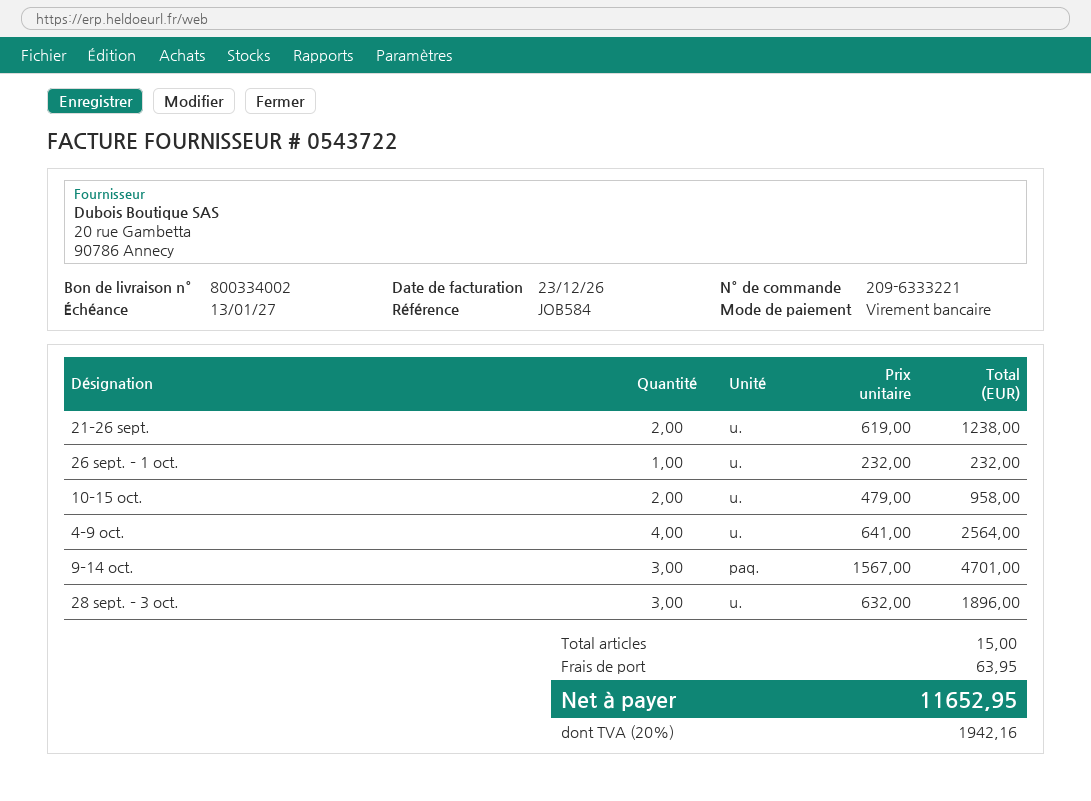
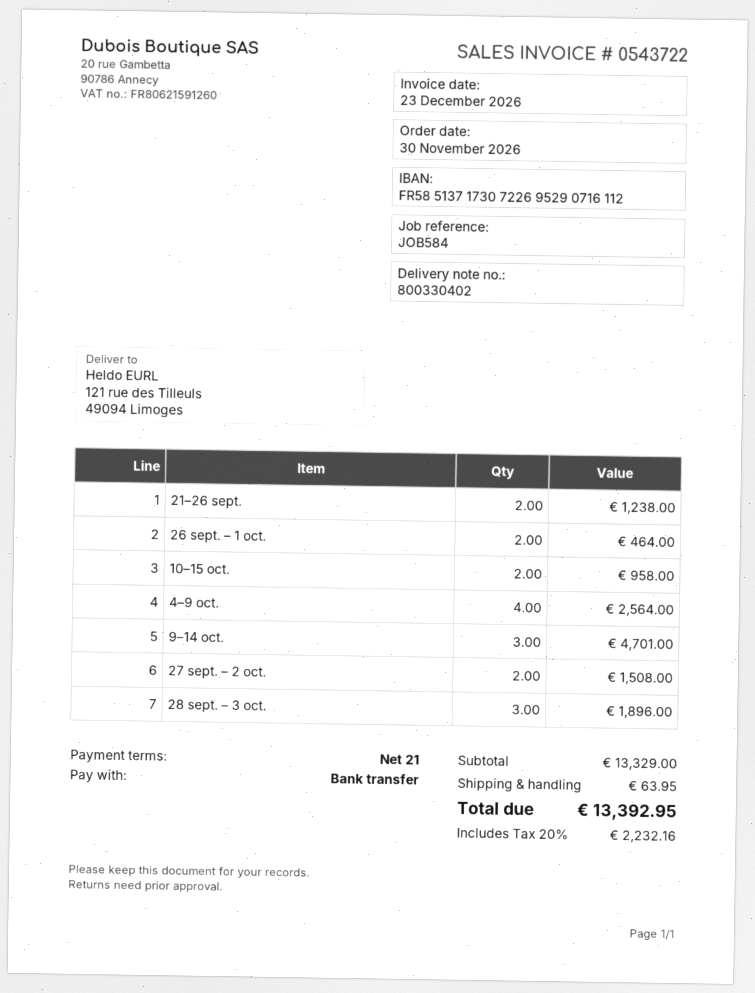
delivery note number: 800334002 -> 800330402
26 sept. – 1 oct.: 1 for 232.00 -> 2 for 464.00
27 sept. – 2 oct.: none -> 2 for 1508.00
tax: 20% = 1942.16 -> 20% = 2232.16
total: 11652.95 -> 13392.95

